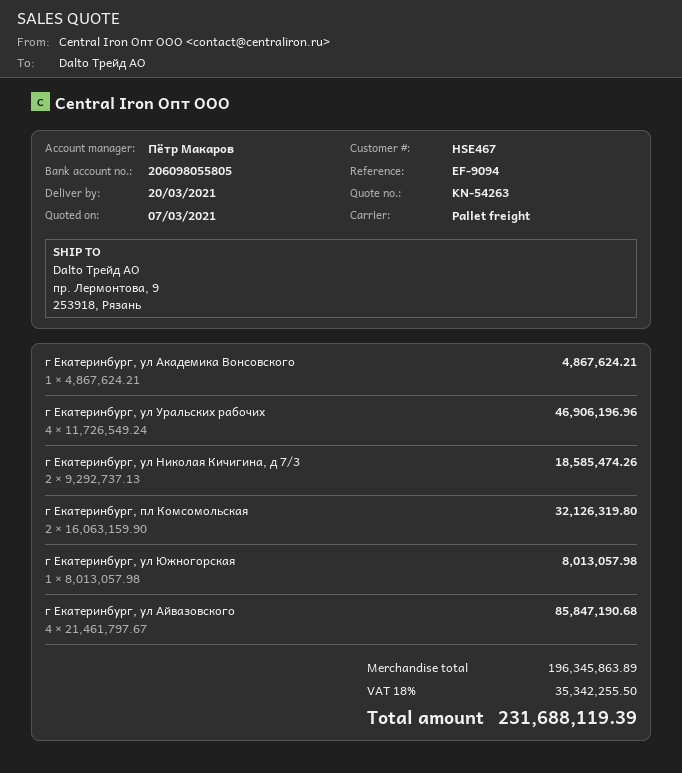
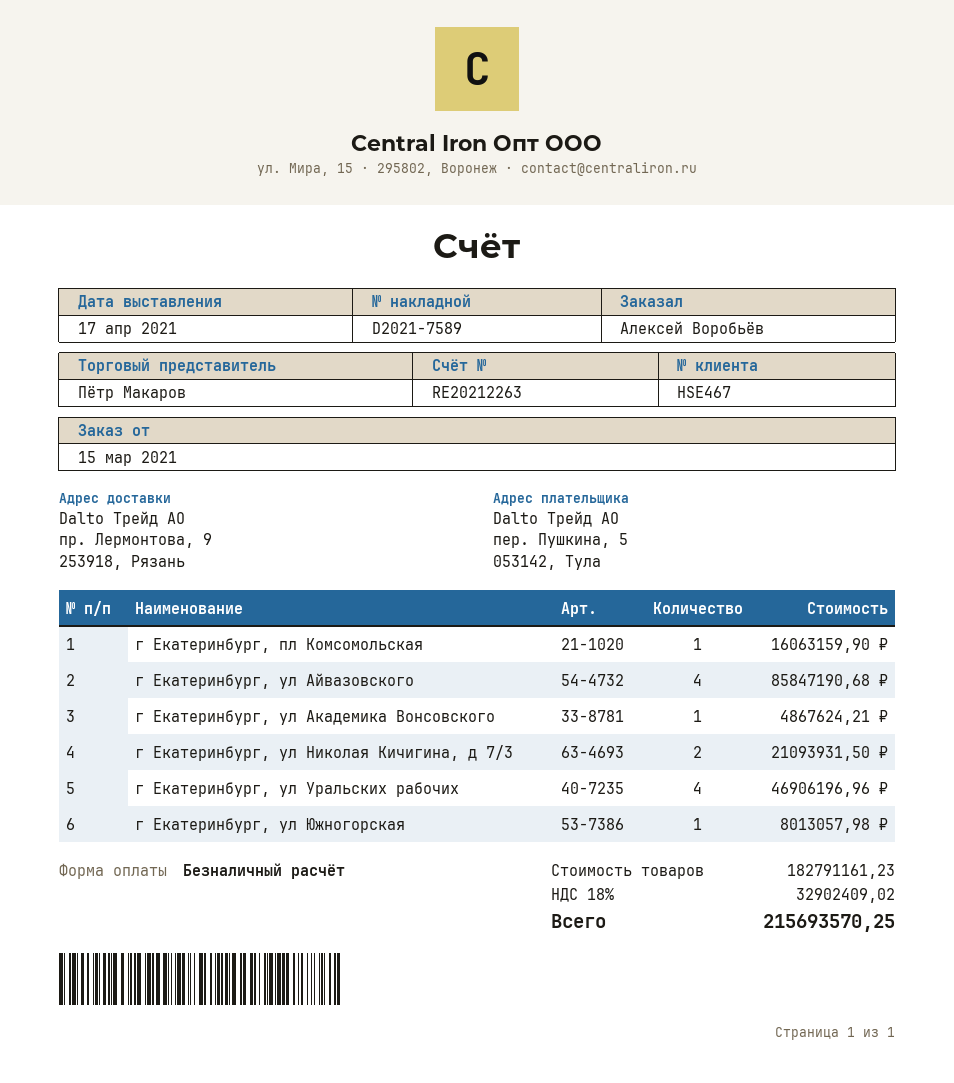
г Екатеринбург, ул Николая Кичигина, д 7/3: 2 for 18585474.26 -> 2 for 21093931.50
г Екатеринбург, пл Комсомольская: 2 for 32126319.80 -> 1 for 16063159.90
subtotal: 196345863.89 -> 182791161.23
tax: 18% = 35342255.50 -> 18% = 32902409.02
total: 231688119.39 -> 215693570.25

